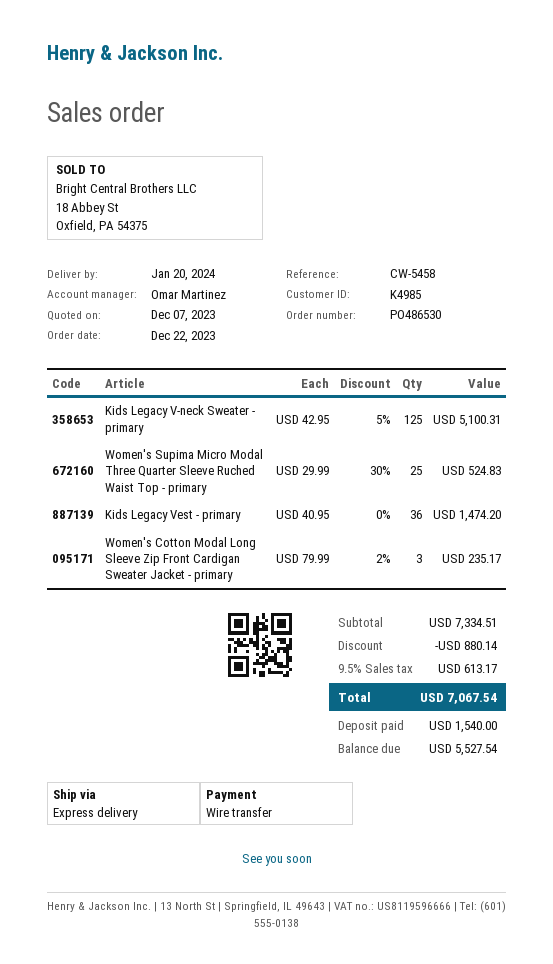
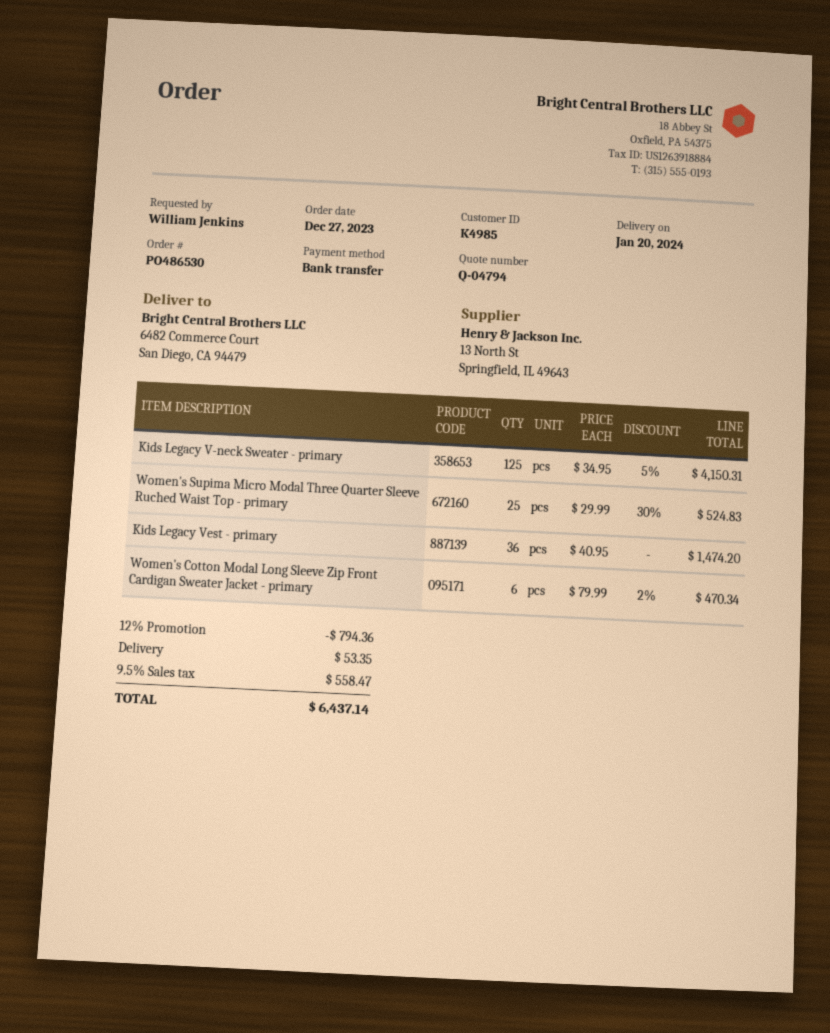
order date: 2023-12-22 -> 2023-12-27
Kids Legacy V-neck Sweater - primary: 125 x 42.95 - 5% = 5100.31 -> 125 x 34.95 - 5% = 4150.31
Women's Cotton Modal Long Sleeve Zip Front Cardigan Sweater Jacket - primary: 3 x 79.99 - 2% = 235.17 -> 6 x 79.99 - 2% = 470.34
discount: 880.14 -> 794.36
shipping: none -> 53.35
tax: 9.5% = 613.17 -> 9.5% = 558.47
total: 7067.54 -> 6437.14

